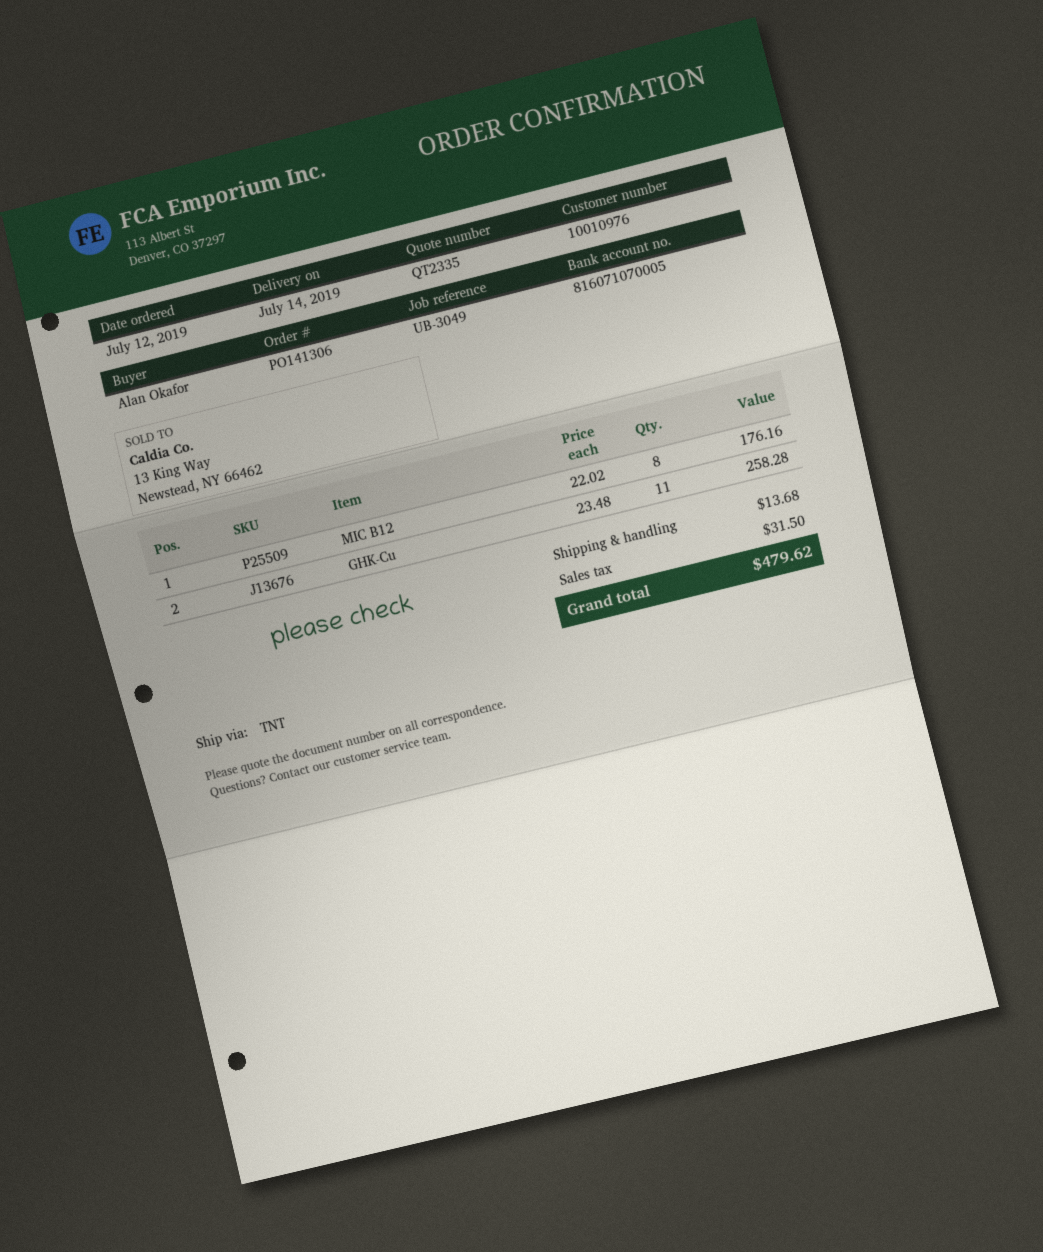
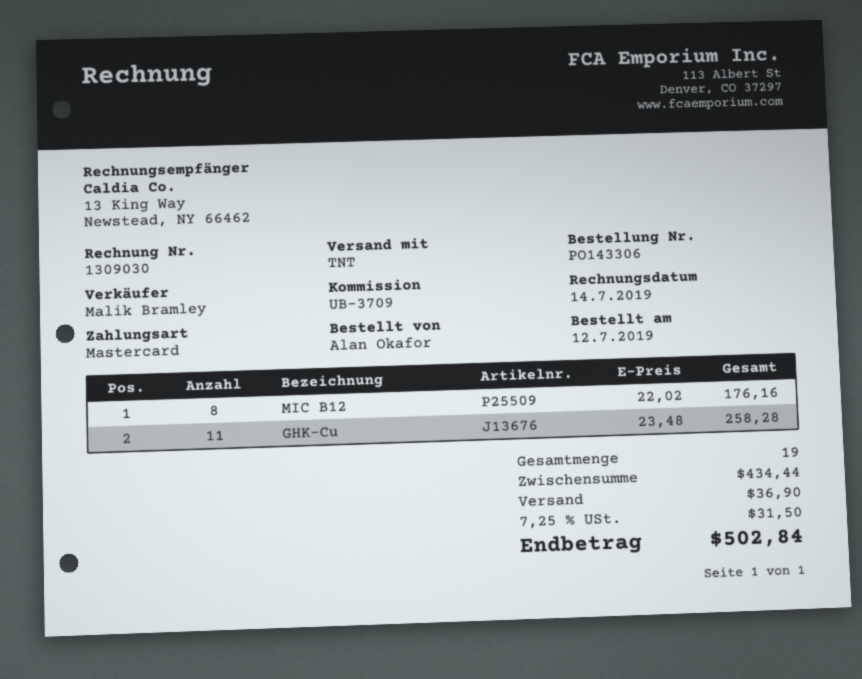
order number: PO141306 -> PO143306
reference: UB-3049 -> UB-3709
shipping: 13.68 -> 36.90
total: 479.62 -> 502.84

